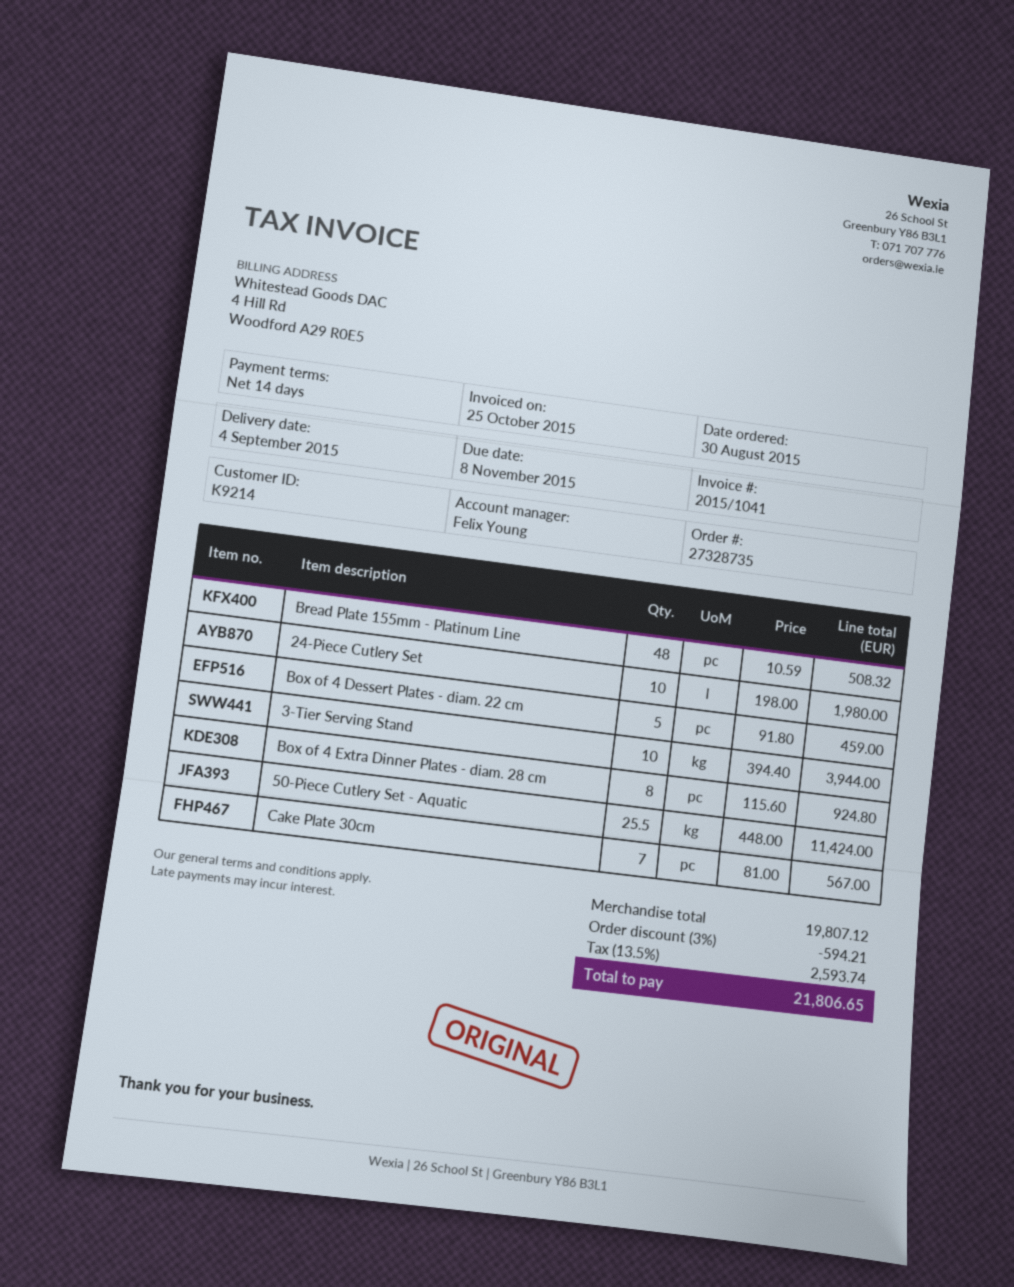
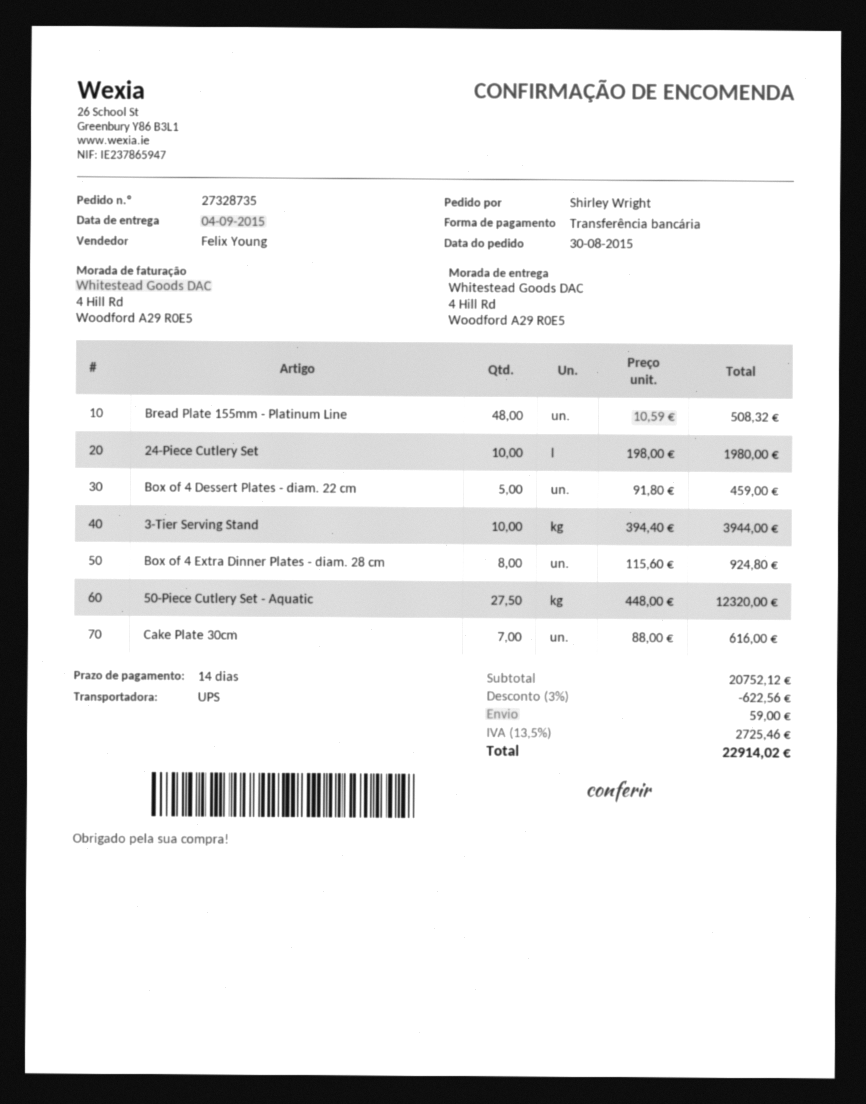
50-Piece Cutlery Set - Aquatic: 25.5 x 448.00 = 11424.00 -> 27.5 x 448.00 = 12320.00
Cake Plate 30cm: 7 x 81.00 = 567.00 -> 7 x 88.00 = 616.00
subtotal: 19807.12 -> 20752.12
discount: 3% = 594.21 -> 3% = 622.56
shipping: none -> 59.00
tax: 13.5% = 2593.74 -> 13.5% = 2725.46
total: 21806.65 -> 22914.02

